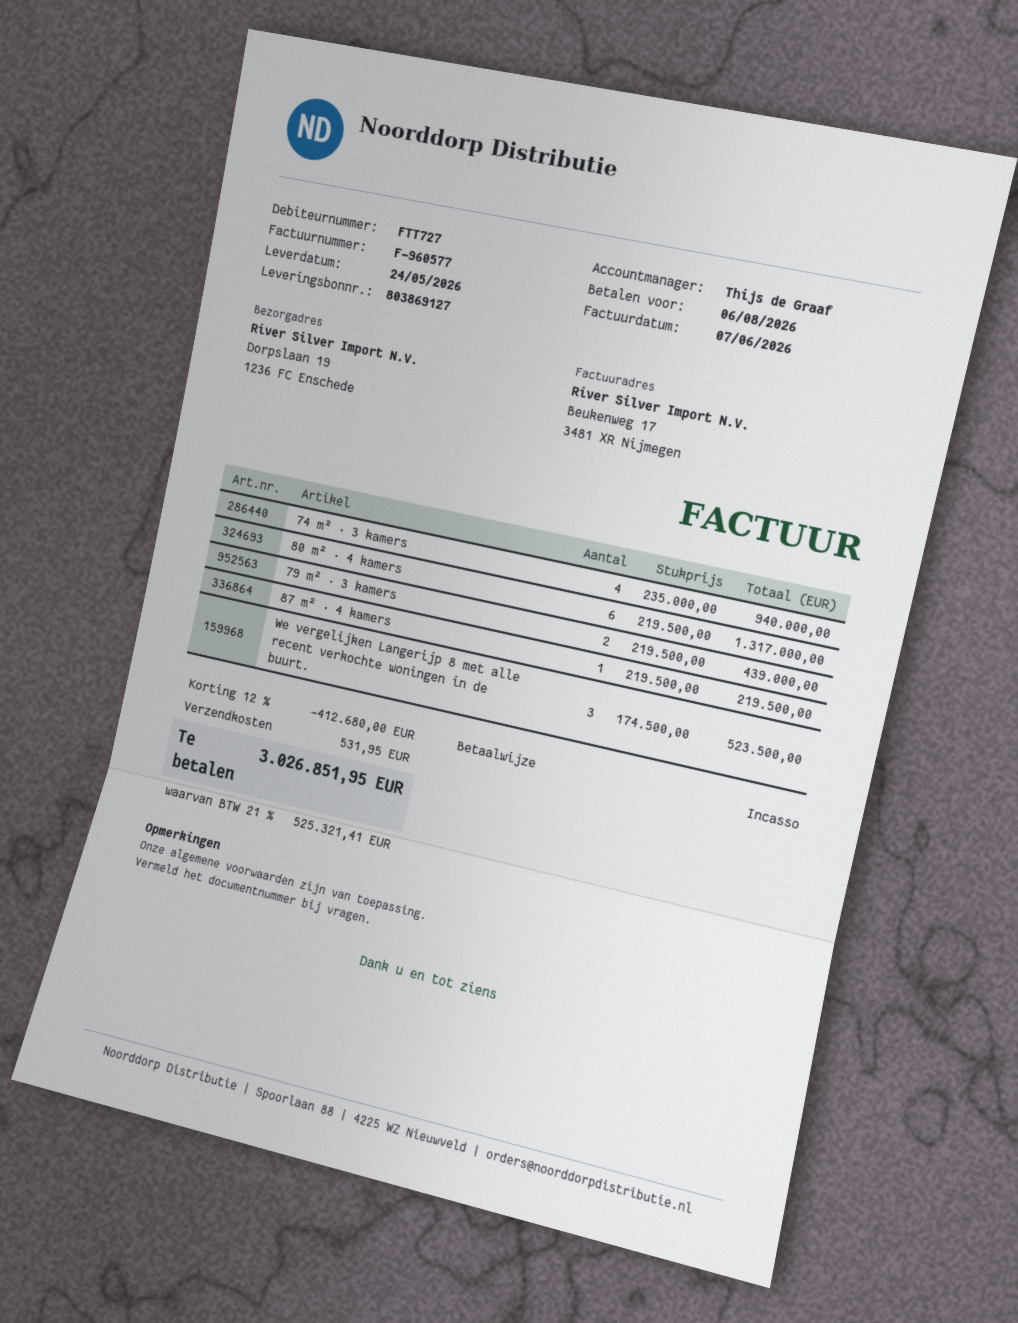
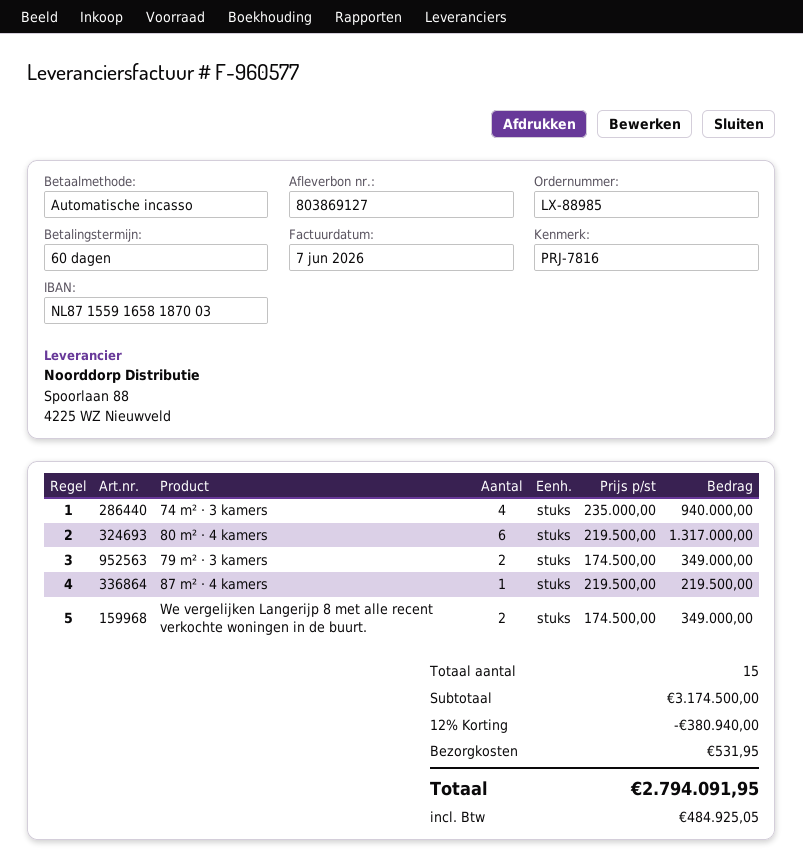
79 m² · 3 kamers: 2 x 219500.00 = 439000.00 -> 2 x 174500.00 = 349000.00
We vergelijken Langerijp 8 met alle recent verkochte woningen in de buurt.: 3 x 174500.00 = 523500.00 -> 2 x 174500.00 = 349000.00
discount: 12% = 412680.00 -> 12% = 380940.00
tax: 525321.41 -> 484925.05
total: 3026851.95 -> 2794091.95

